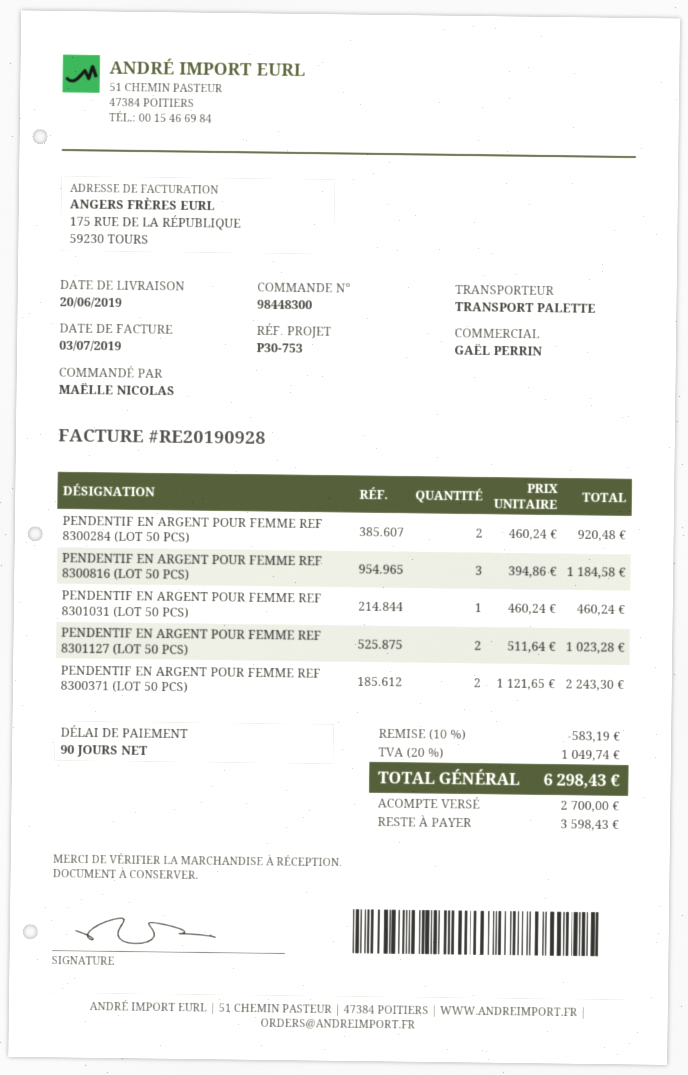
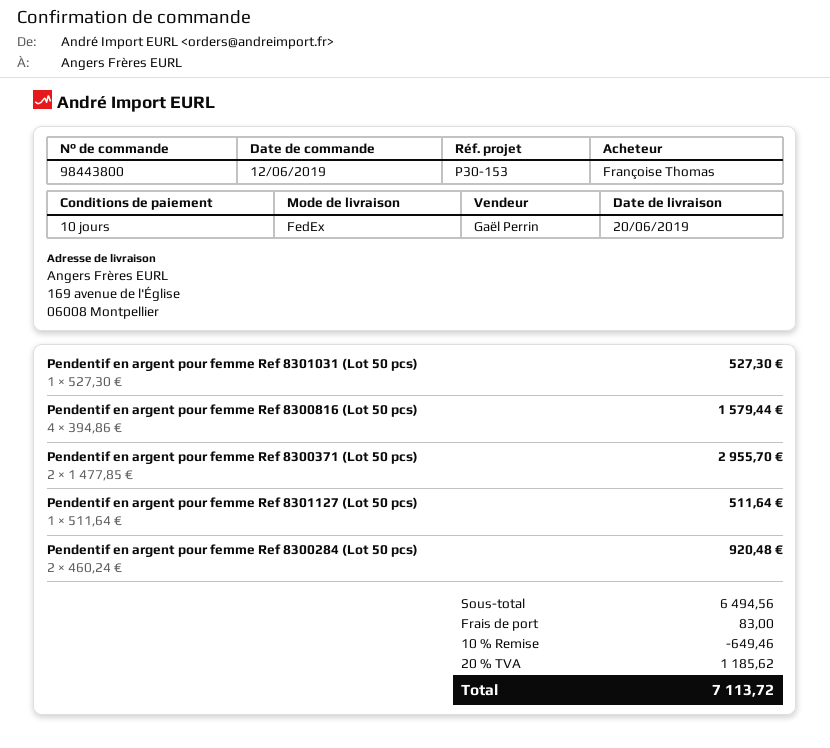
order number: 98448300 -> 98443800
payment terms: 90 days -> 10 days
reference: P30-753 -> P30-153
ordered by: MAËLLE NICOLAS -> Françoise Thomas
shipping method: pallet freight -> FedEx
PENDENTIF EN ARGENT POUR FEMME REF 8300816 (LOT 50 PCS): 3 x 394.86 = 1184.58 -> 4 x 394.86 = 1579.44
PENDENTIF EN ARGENT POUR FEMME REF 8301031 (LOT 50 PCS): 1 x 460.24 = 460.24 -> 1 x 527.30 = 527.30
PENDENTIF EN ARGENT POUR FEMME REF 8301127 (LOT 50 PCS): 2 x 511.64 = 1023.28 -> 1 x 511.64 = 511.64
PENDENTIF EN ARGENT POUR FEMME REF 8300371 (LOT 50 PCS): 2 x 1121.65 = 2243.30 -> 2 x 1477.85 = 2955.70
discount: 10% = 583.19 -> 10% = 649.46
shipping: none -> 83.00
tax: 20% = 1049.74 -> 20% = 1185.62
total: 6298.43 -> 7113.72

